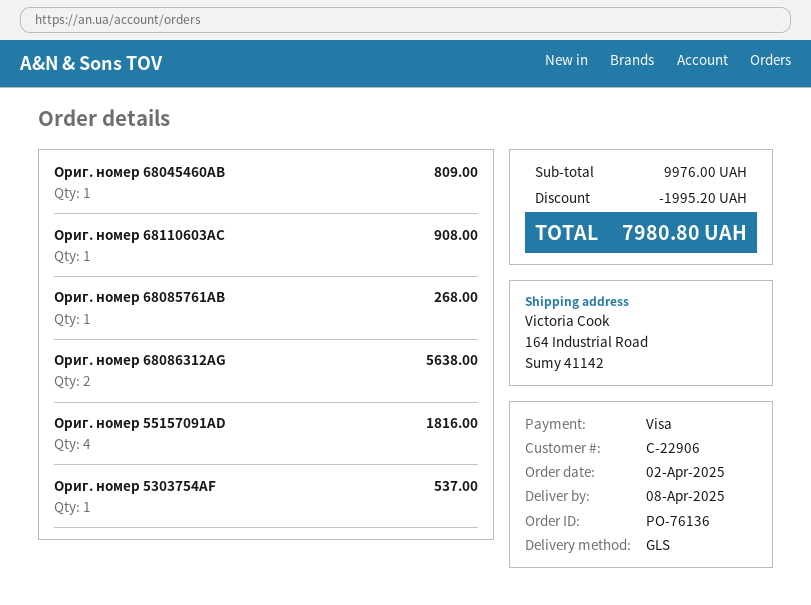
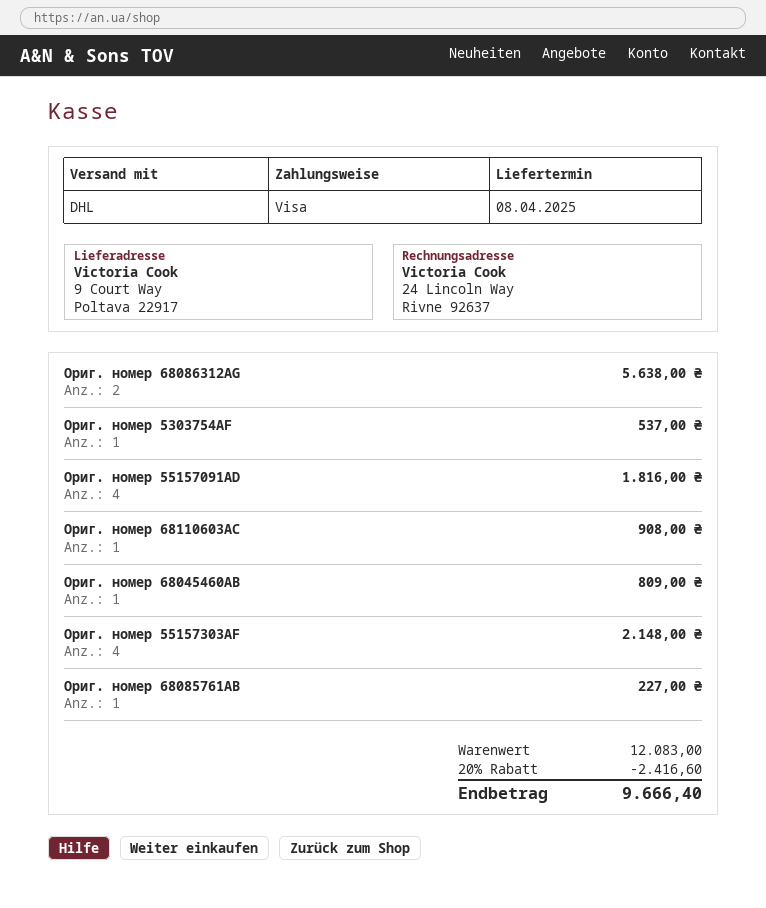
shipping method: GLS -> DHL
ship to: 164 Industrial Road, Sumy 41142 -> 9 Court Way, Poltava 22917
Ориг. номер 68085761AB: 1 for 268.00 -> 1 for 227.00
Ориг. номер 55157303AF: none -> 4 for 2148.00
subtotal: 9976.00 -> 12083.00
discount: 1995.20 -> 2416.60
total: 7980.80 -> 9666.40

